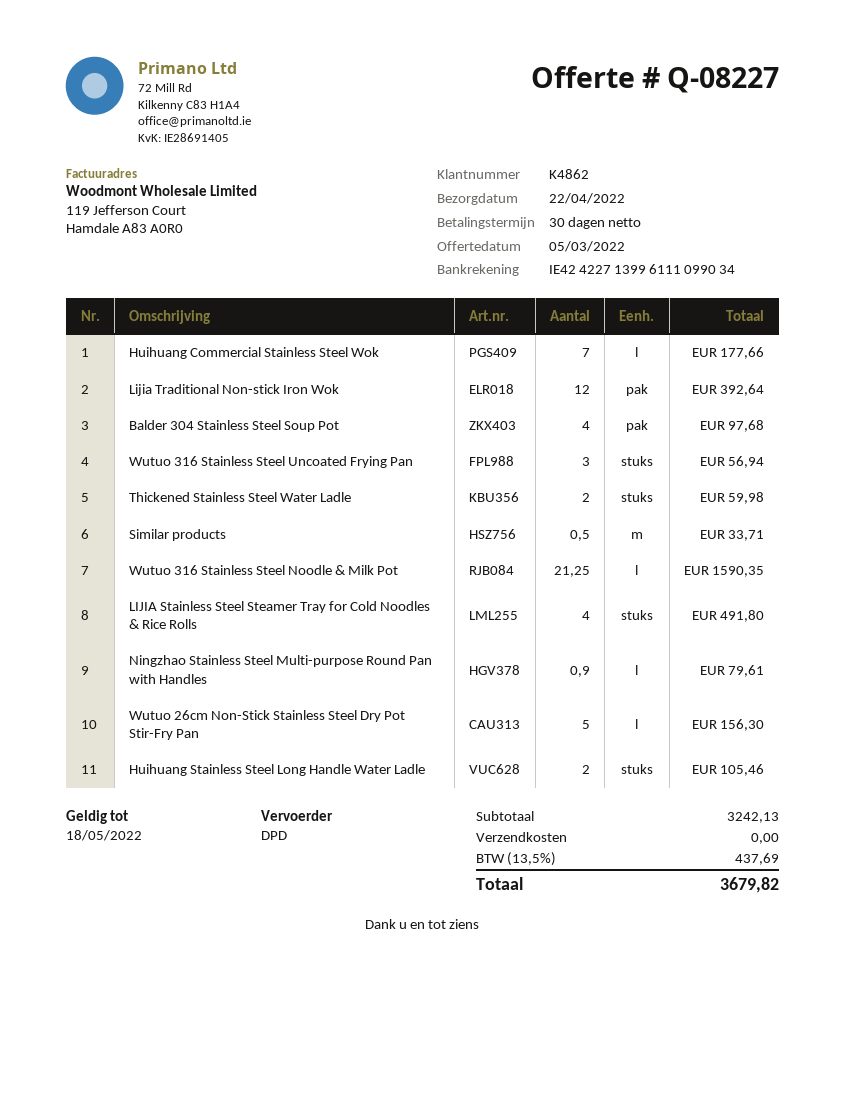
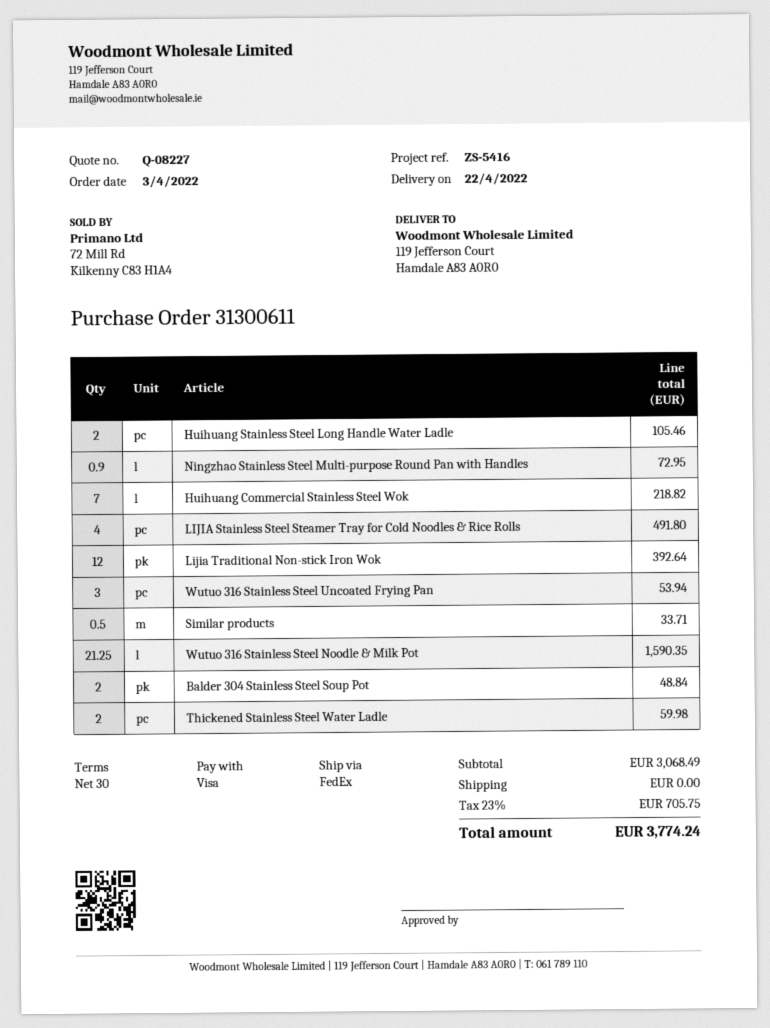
shipping method: DPD -> FedEx
Huihuang Commercial Stainless Steel Wok: 7 for 177.66 -> 7 for 218.82
Balder 304 Stainless Steel Soup Pot: 4 for 97.68 -> 2 for 48.84
Wutuo 316 Stainless Steel Uncoated Frying Pan: 3 for 56.94 -> 3 for 53.94
Ningzhao Stainless Steel Multi-purpose Round Pan with Handles: 0.9 for 79.61 -> 0.9 for 72.95
Wutuo 26cm Non-Stick Stainless Steel Dry Pot Stir-Fry Pan: 5 for 156.30 -> none
subtotal: 3242.13 -> 3068.49
tax: 13.5% = 437.69 -> 23% = 705.75
total: 3679.82 -> 3774.24

